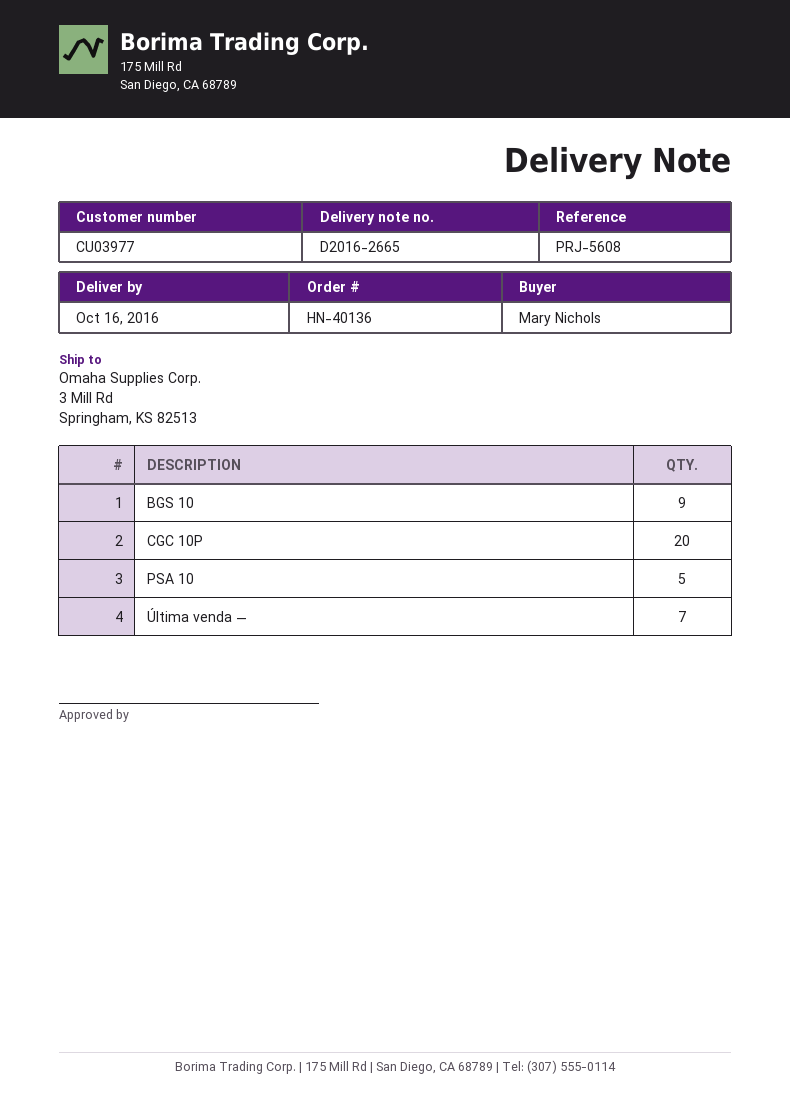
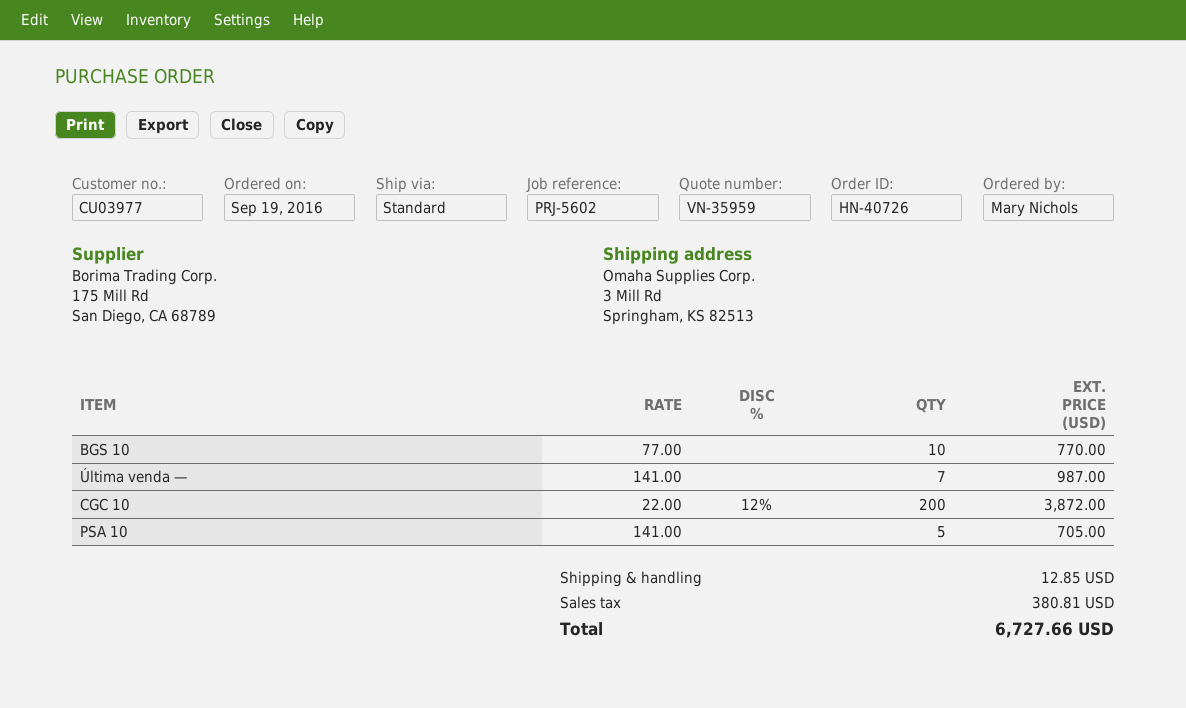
order number: HN-40136 -> HN-40726
reference: PRJ-5608 -> PRJ-5602
BGS 10: 9 -> 10
CGC 10P: 20 -> none
CGC 10: none -> 200

